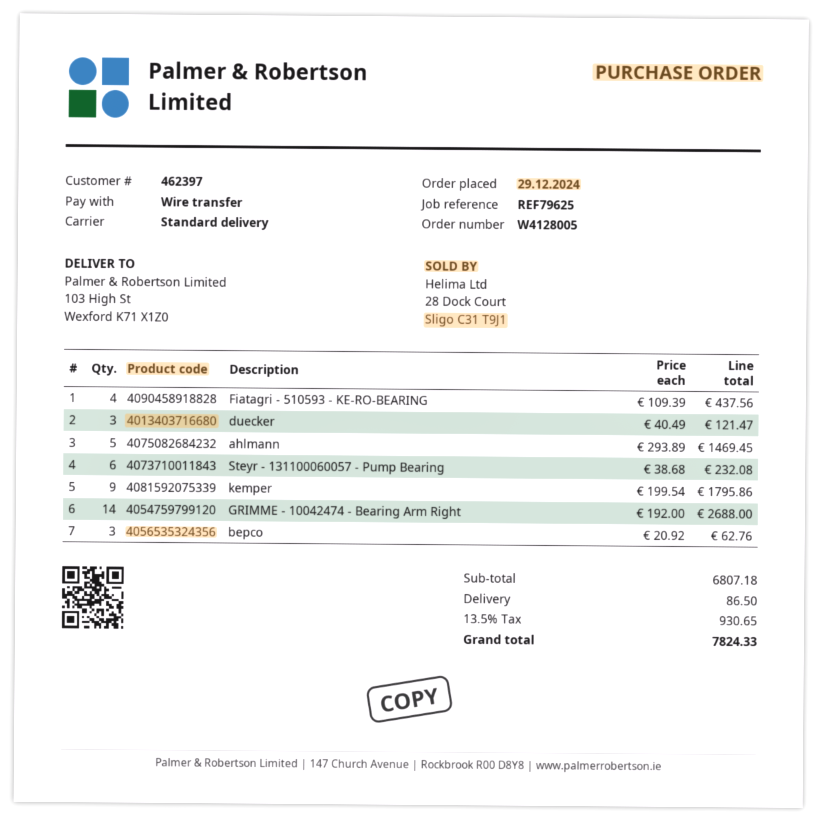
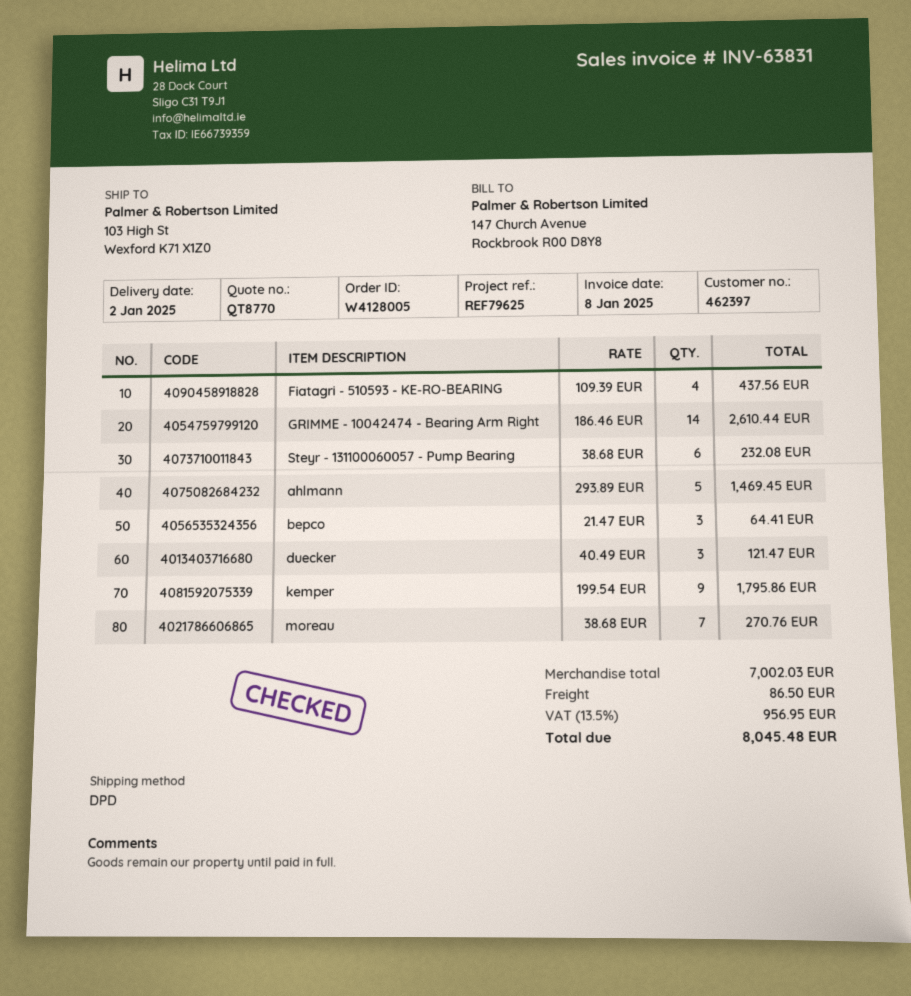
shipping method: standard -> DPD
GRIMME - 10042474 - Bearing Arm Right: 14 x 192.00 = 2688.00 -> 14 x 186.46 = 2610.44
bepco: 3 x 20.92 = 62.76 -> 3 x 21.47 = 64.41
moreau: none -> 7 x 38.68 = 270.76
subtotal: 6807.18 -> 7002.03
tax: 13.5% = 930.65 -> 13.5% = 956.95
total: 7824.33 -> 8045.48

